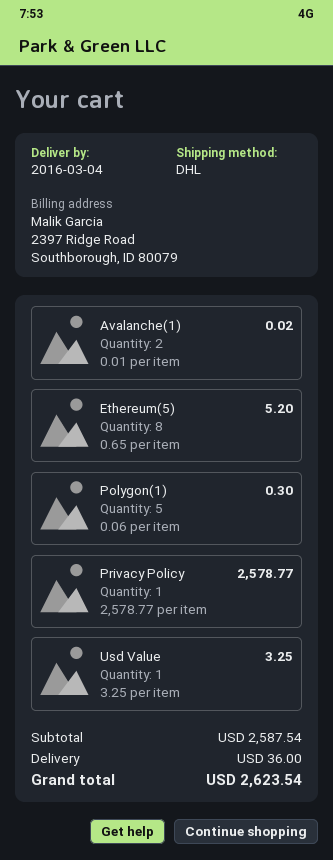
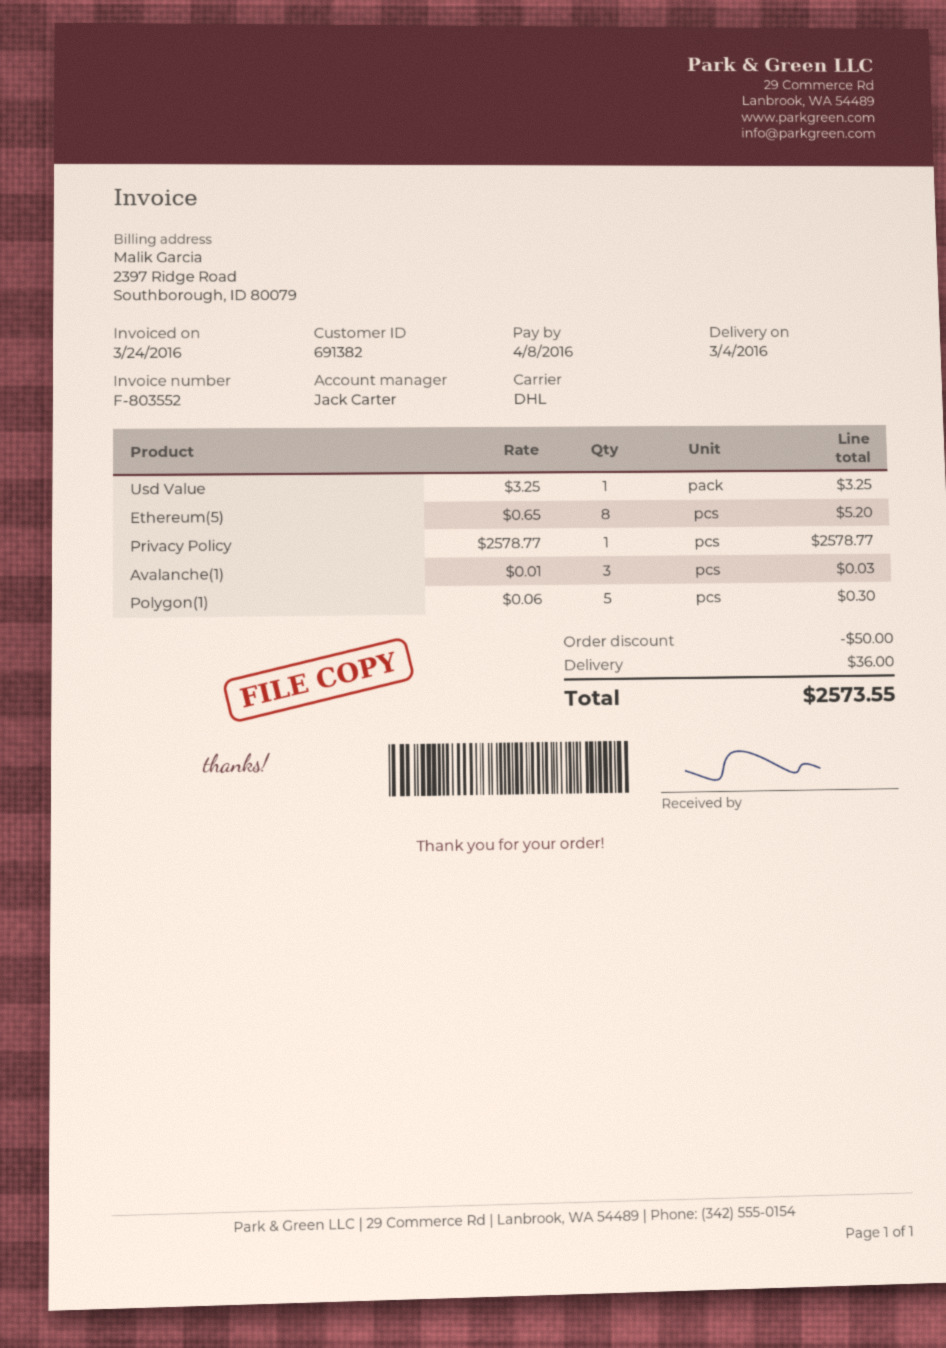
Avalanche(1): 2 x 0.01 = 0.02 -> 3 x 0.01 = 0.03
discount: none -> 50.00
total: 2623.54 -> 2573.55

